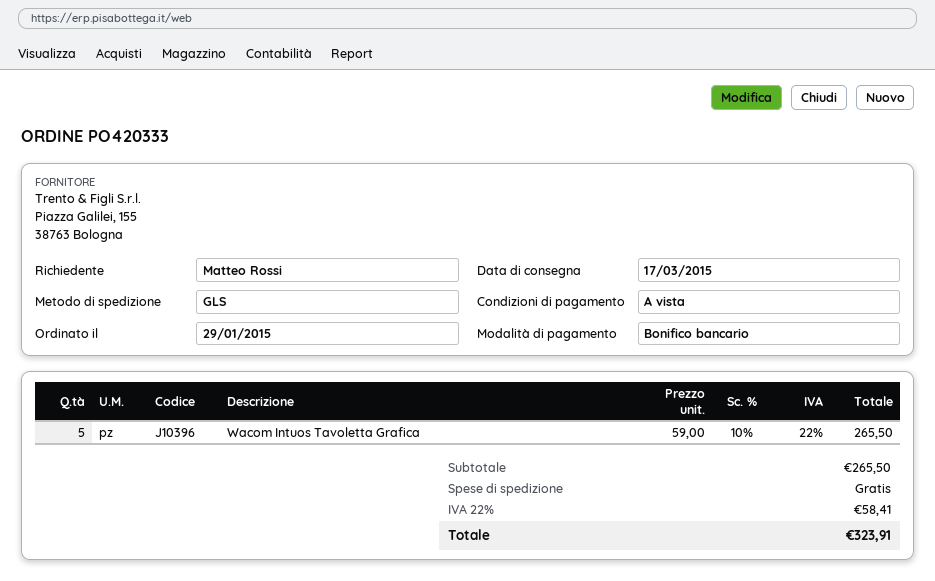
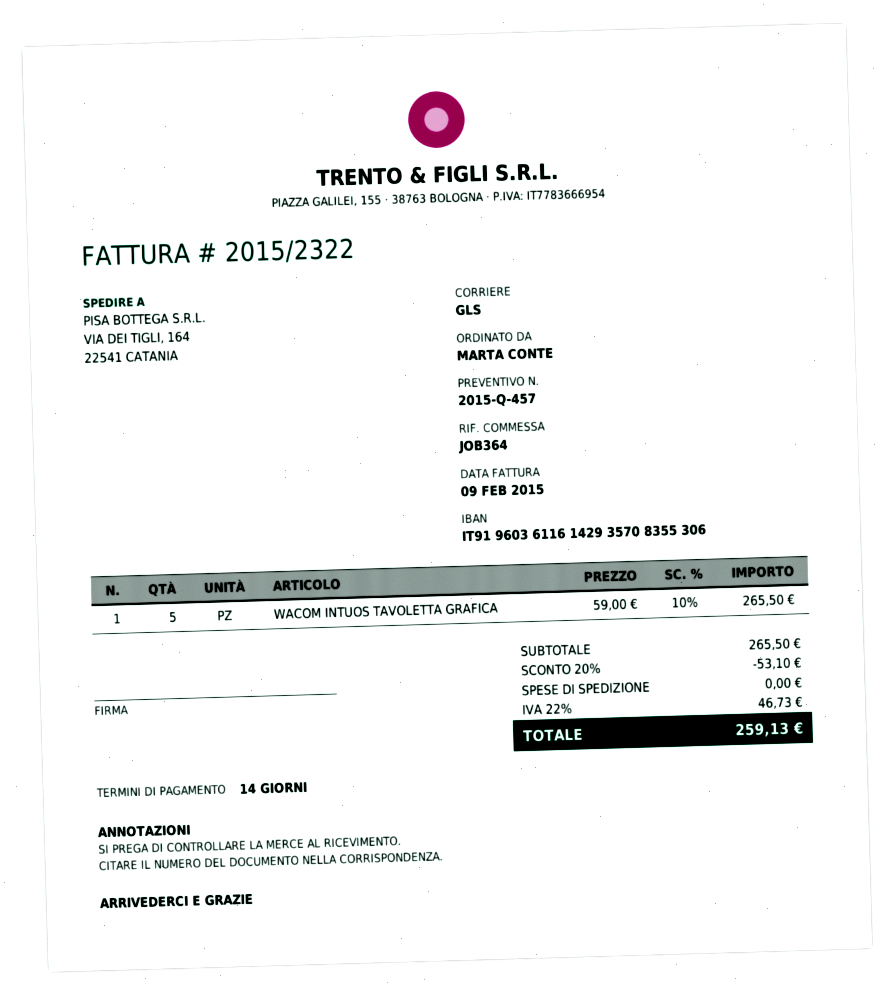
payment terms: on receipt -> 14 days
ordered by: Matteo Rossi -> MARTA CONTE
discount: none -> 20% = 53.10
tax: 22% = 58.41 -> 22% = 46.73
total: 323.91 -> 259.13

